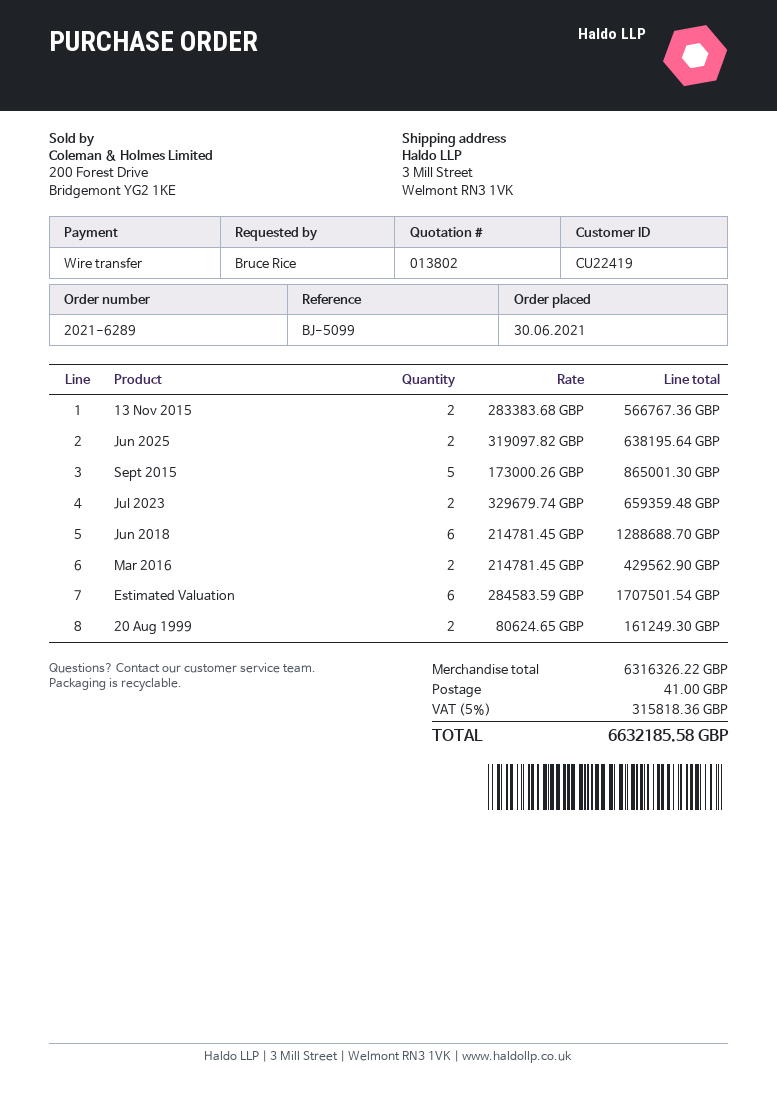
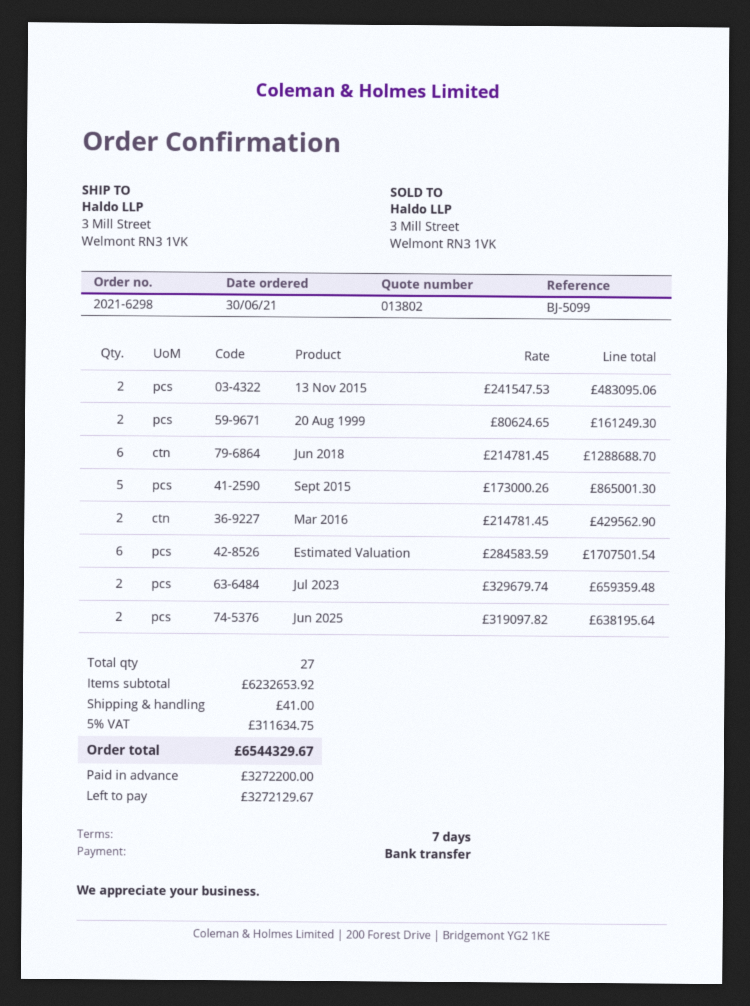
order number: 2021-6289 -> 2021-6298
13 Nov 2015: 2 x 283383.68 = 566767.36 -> 2 x 241547.53 = 483095.06
subtotal: 6316326.22 -> 6232653.92
tax: 5% = 315818.36 -> 5% = 311634.75
total: 6632185.58 -> 6544329.67

